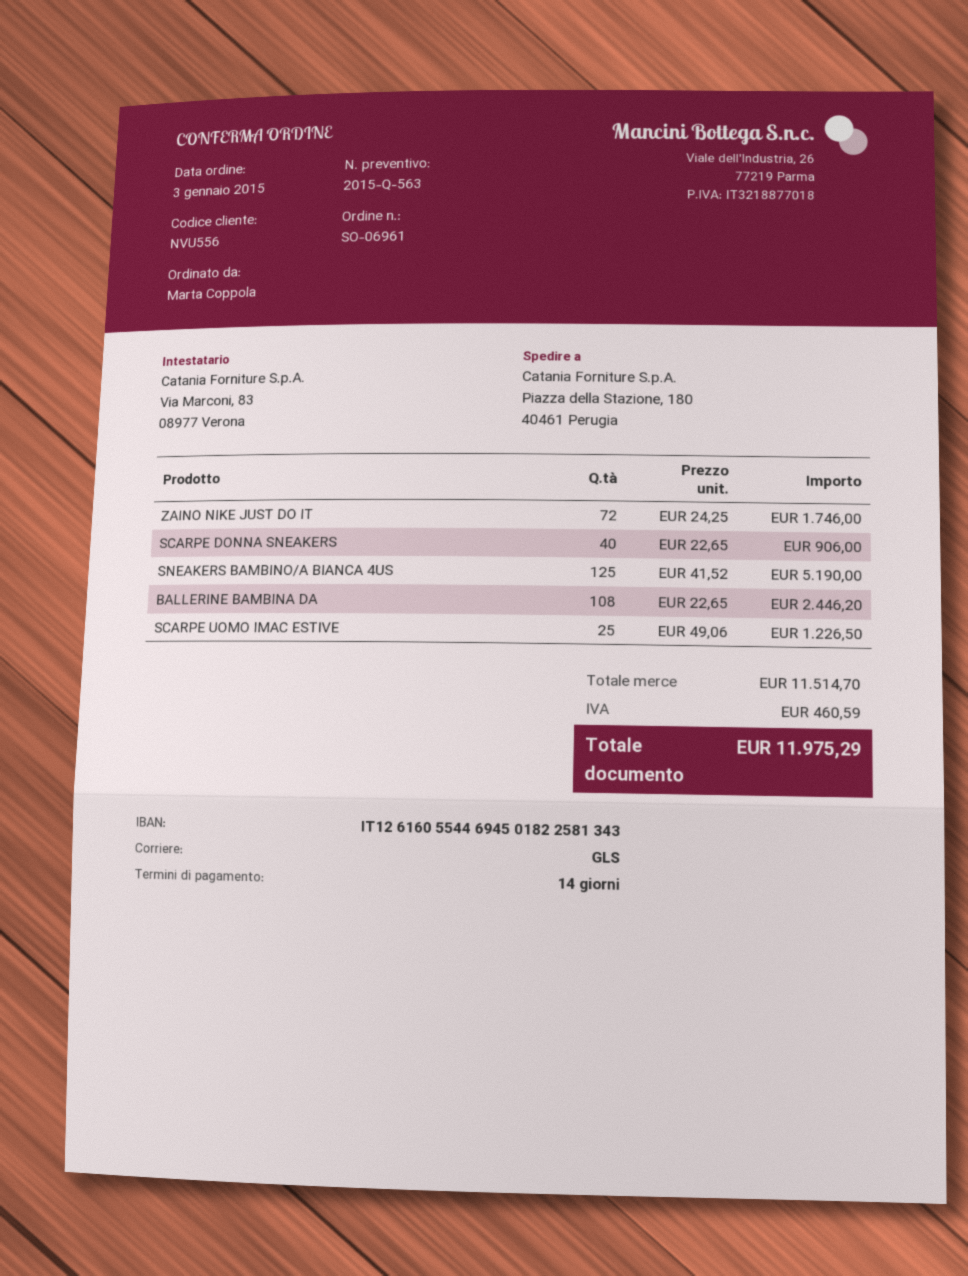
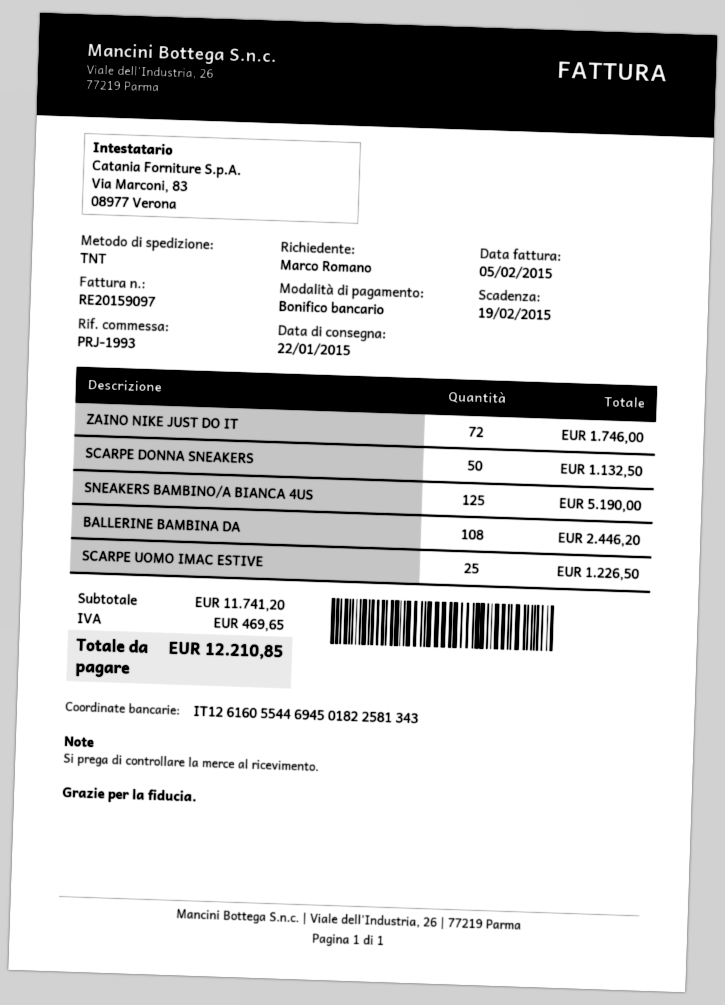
ordered by: Marta Coppola -> Marco Romano
shipping method: GLS -> TNT
SCARPE DONNA SNEAKERS: 40 for 906.00 -> 50 for 1132.50
subtotal: 11514.70 -> 11741.20
tax: 460.59 -> 469.65
total: 11975.29 -> 12210.85

